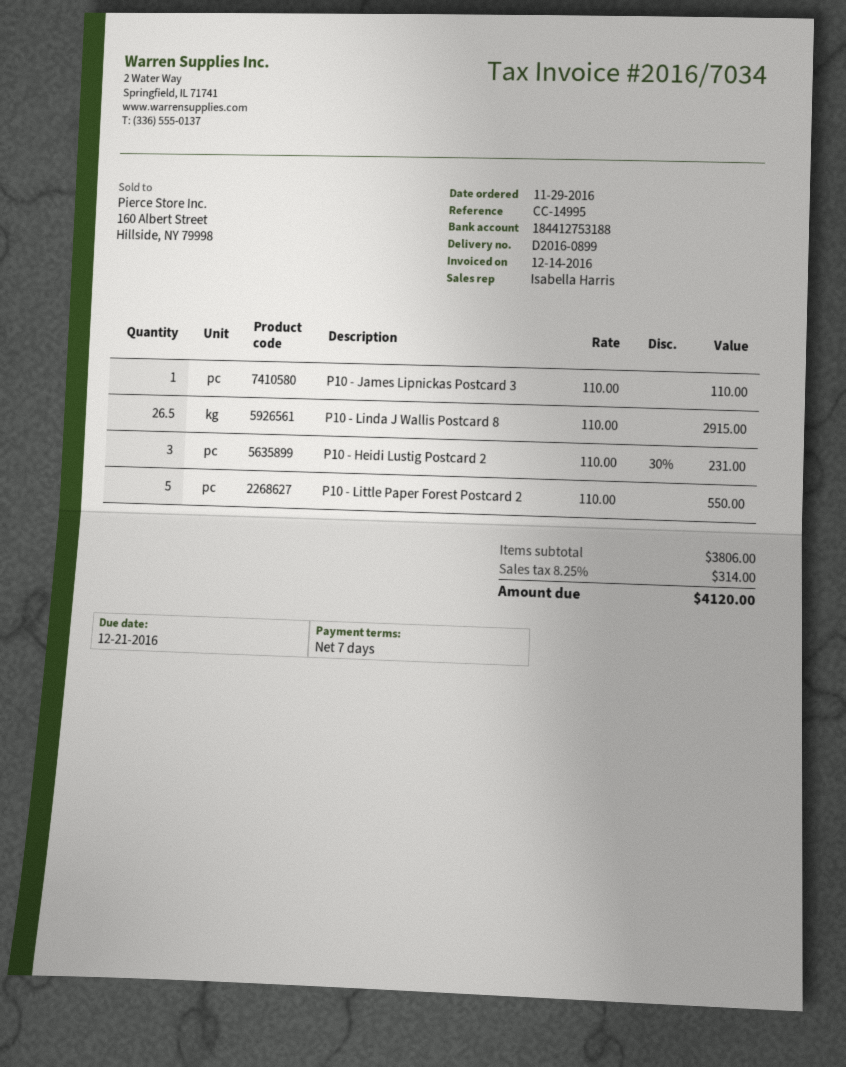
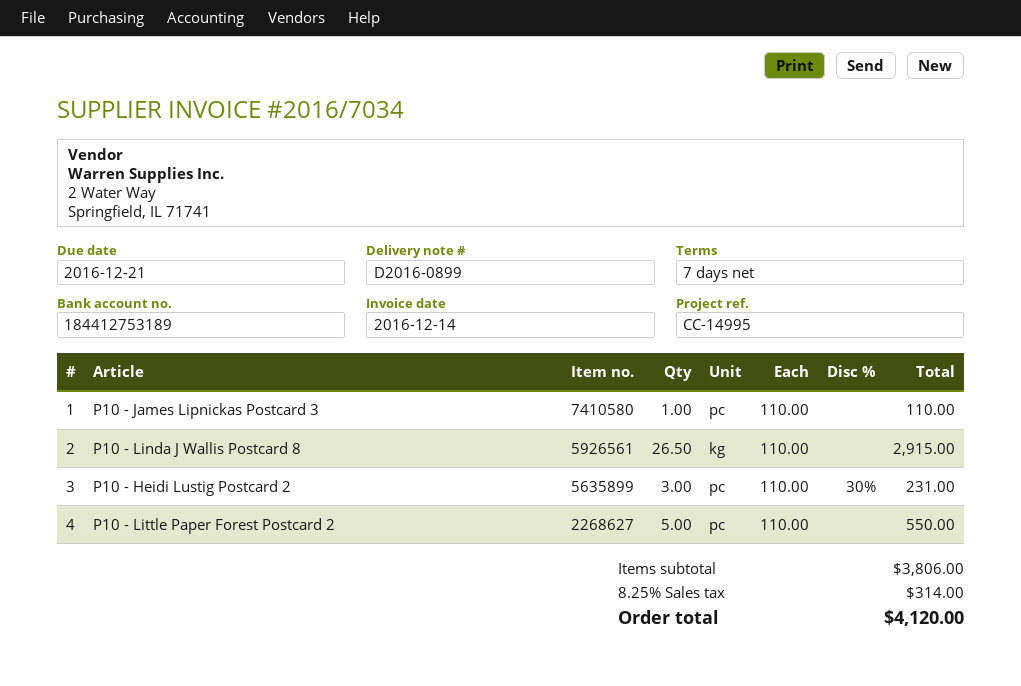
bank account: 184412753188 -> 184412753189

